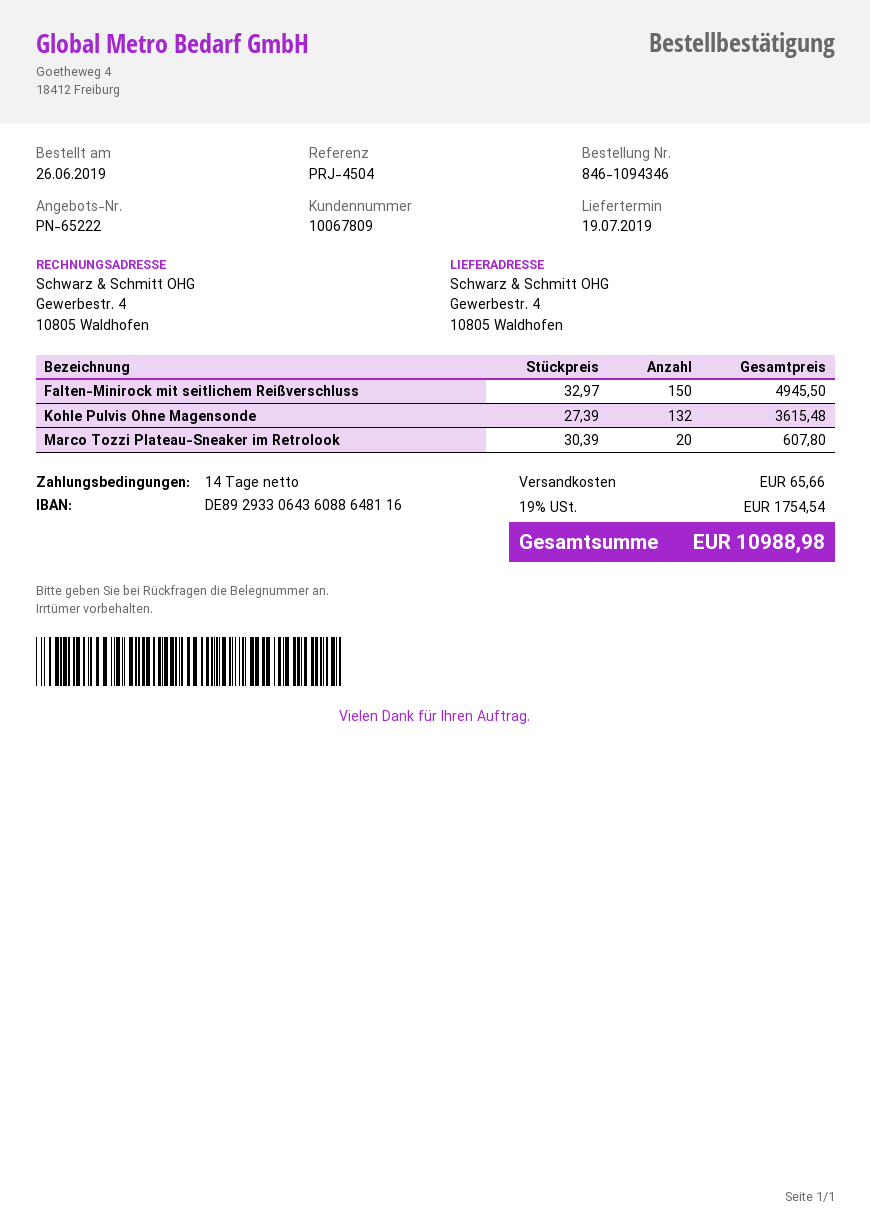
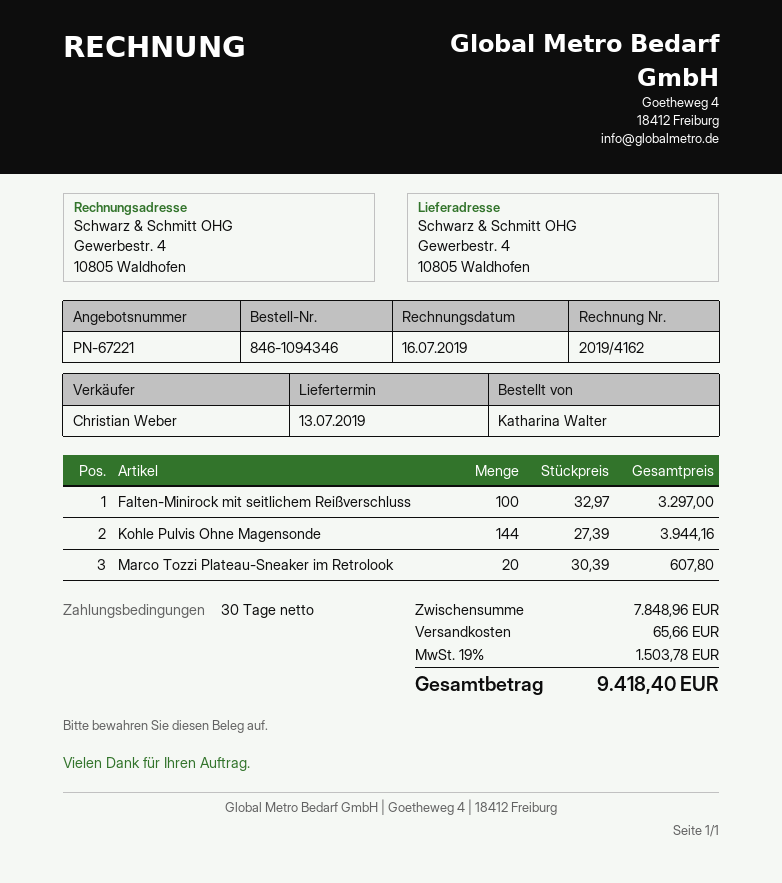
quote number: PN-65222 -> PN-67221
delivery date: 2019-07-19 -> 2019-07-13
payment terms: 14 days -> 30 days
Falten-Minirock mit seitlichem Reißverschluss: 150 x 32.97 = 4945.50 -> 100 x 32.97 = 3297.00
Kohle Pulvis Ohne Magensonde: 132 x 27.39 = 3615.48 -> 144 x 27.39 = 3944.16
tax: 19% = 1754.54 -> 19% = 1503.78
total: 10988.98 -> 9418.40

